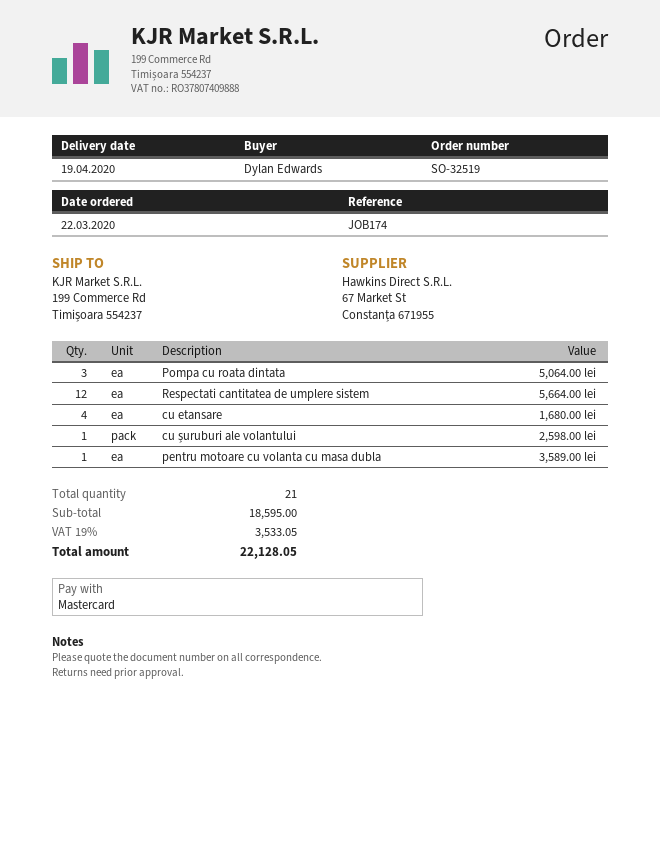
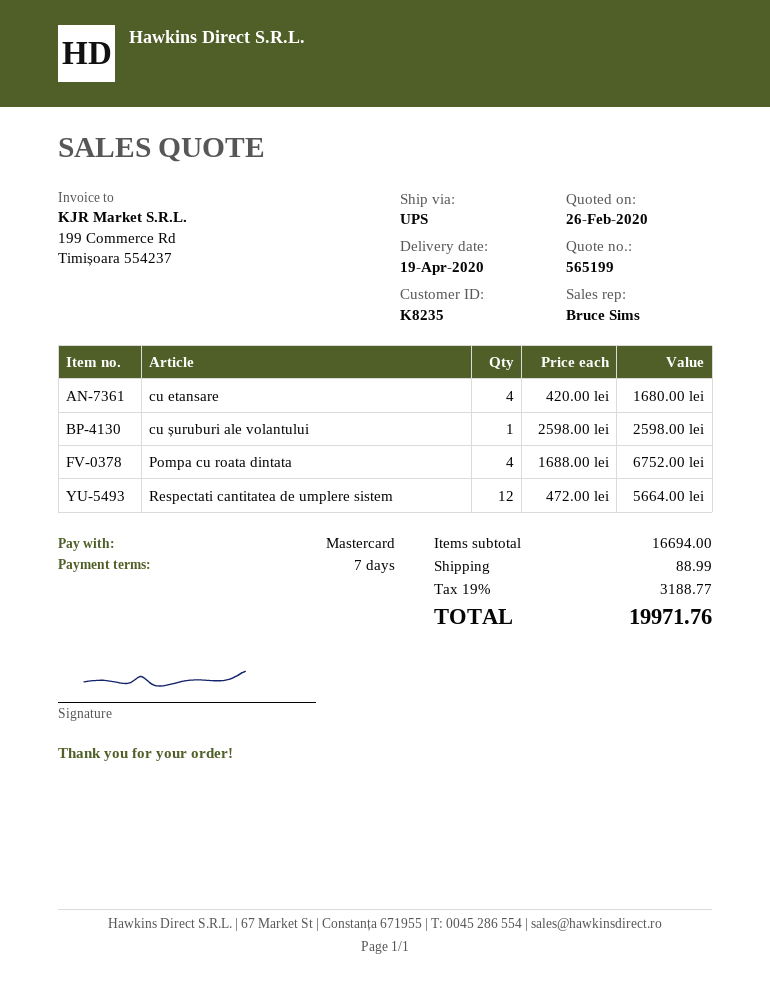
Pompa cu roata dintata: 3 for 5064.00 -> 4 for 6752.00
pentru motoare cu volanta cu masa dubla: 1 for 3589.00 -> none
subtotal: 18595.00 -> 16694.00
shipping: none -> 88.99
tax: 19% = 3533.05 -> 19% = 3188.77
total: 22128.05 -> 19971.76

